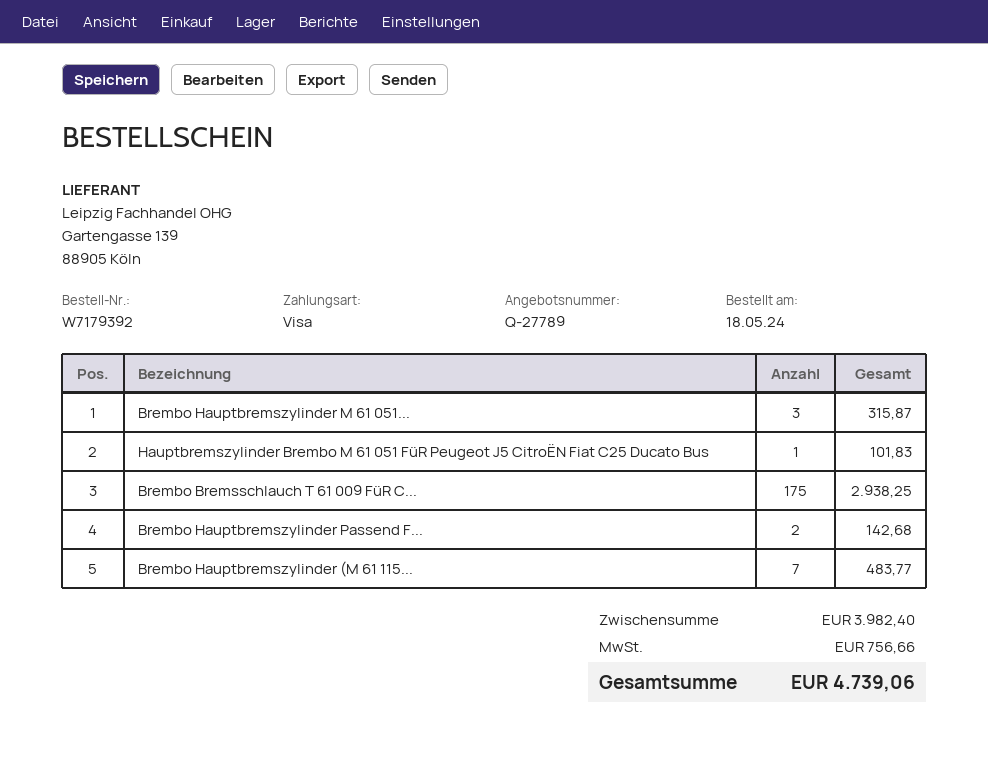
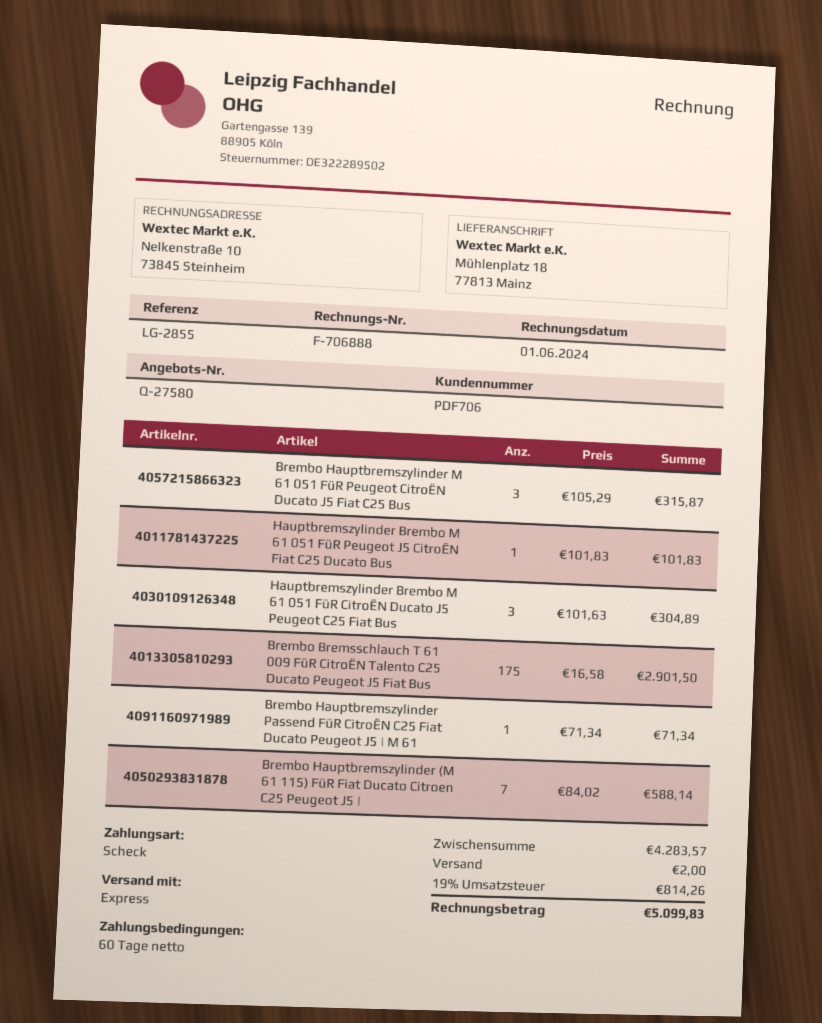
quote number: Q-27789 -> Q-27580
payment method: Visa -> cheque
Brembo Bremsschlauch T 61 009 FüR C...: 175 for 2938.25 -> 175 for 2901.50
Brembo Hauptbremszylinder Passend F...: 2 for 142.68 -> 1 for 71.34
Brembo Hauptbremszylinder (M 61 115...: 7 for 483.77 -> 7 for 588.14
Hauptbremszylinder Brembo M 61 051 FüR CitroËN Ducato J5 Peugeot C25 Fiat Bus: none -> 3 for 304.89
subtotal: 3982.40 -> 4283.57
shipping: none -> 2.00
tax: 756.66 -> 814.26
total: 4739.06 -> 5099.83

